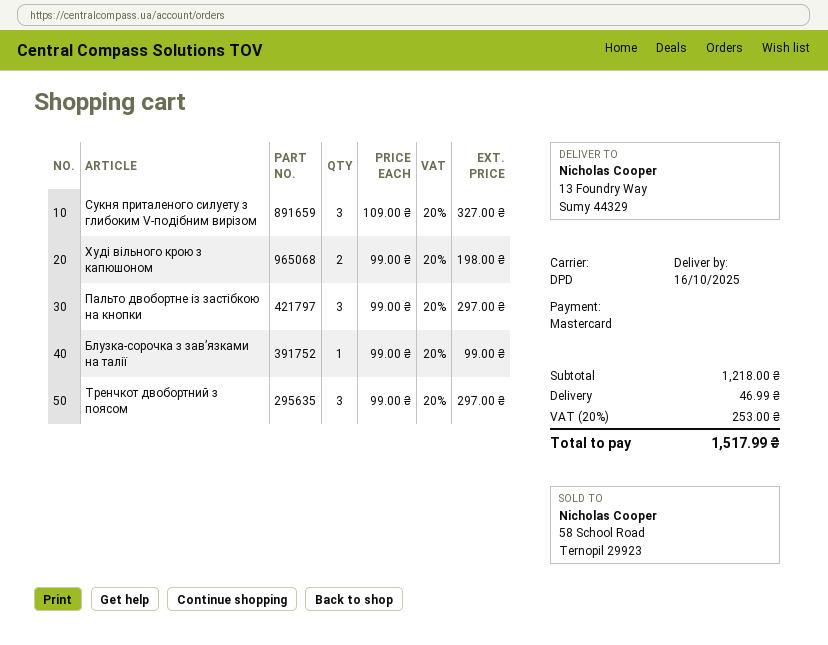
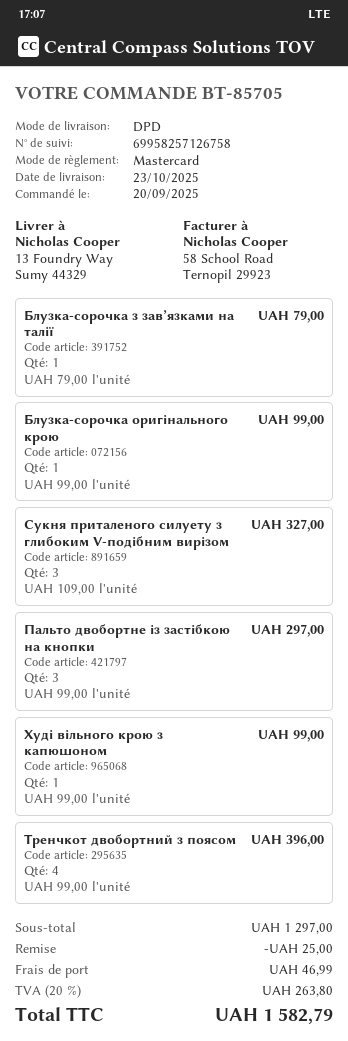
delivery date: 2025-10-16 -> 2025-10-23
Худі вільного крою з капюшоном: 2 x 99.00 = 198.00 -> 1 x 99.00 = 99.00
Блузка-сорочка з зав’язками на талії: 1 x 99.00 = 99.00 -> 1 x 79.00 = 79.00
Тренчкот двобортний з поясом: 3 x 99.00 = 297.00 -> 4 x 99.00 = 396.00
Блузка-сорочка оригінального крою: none -> 1 x 99.00 = 99.00
subtotal: 1218.00 -> 1297.00
discount: none -> 25.00
tax: 20% = 253.00 -> 20% = 263.80
total: 1517.99 -> 1582.79

